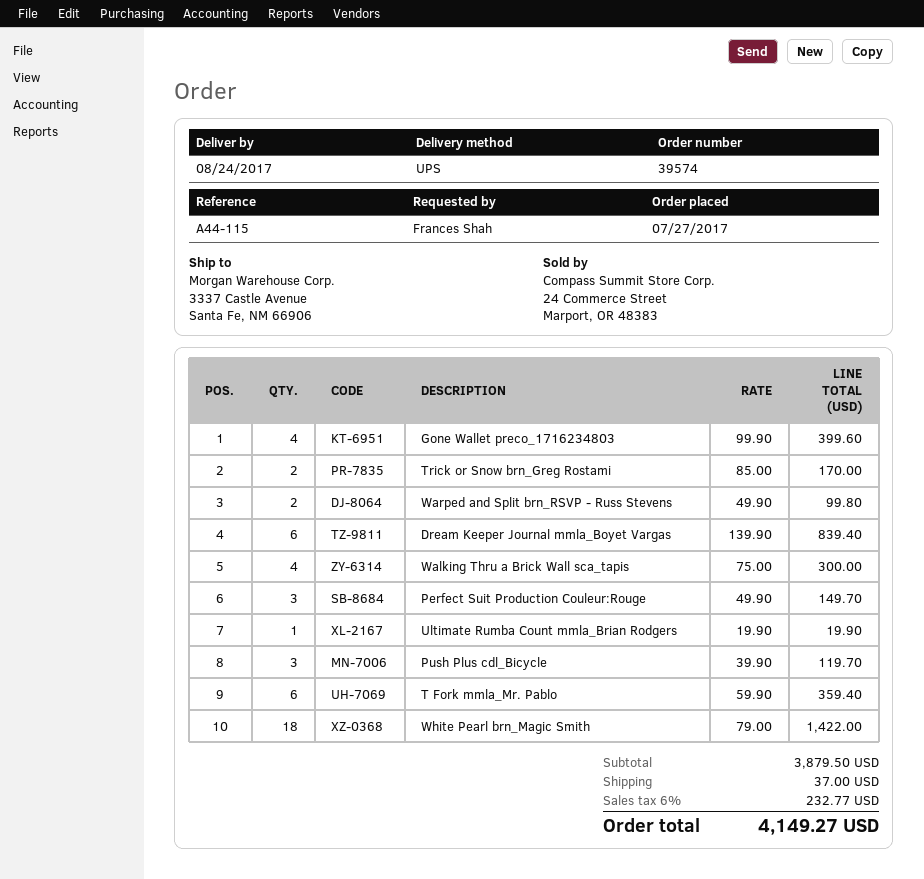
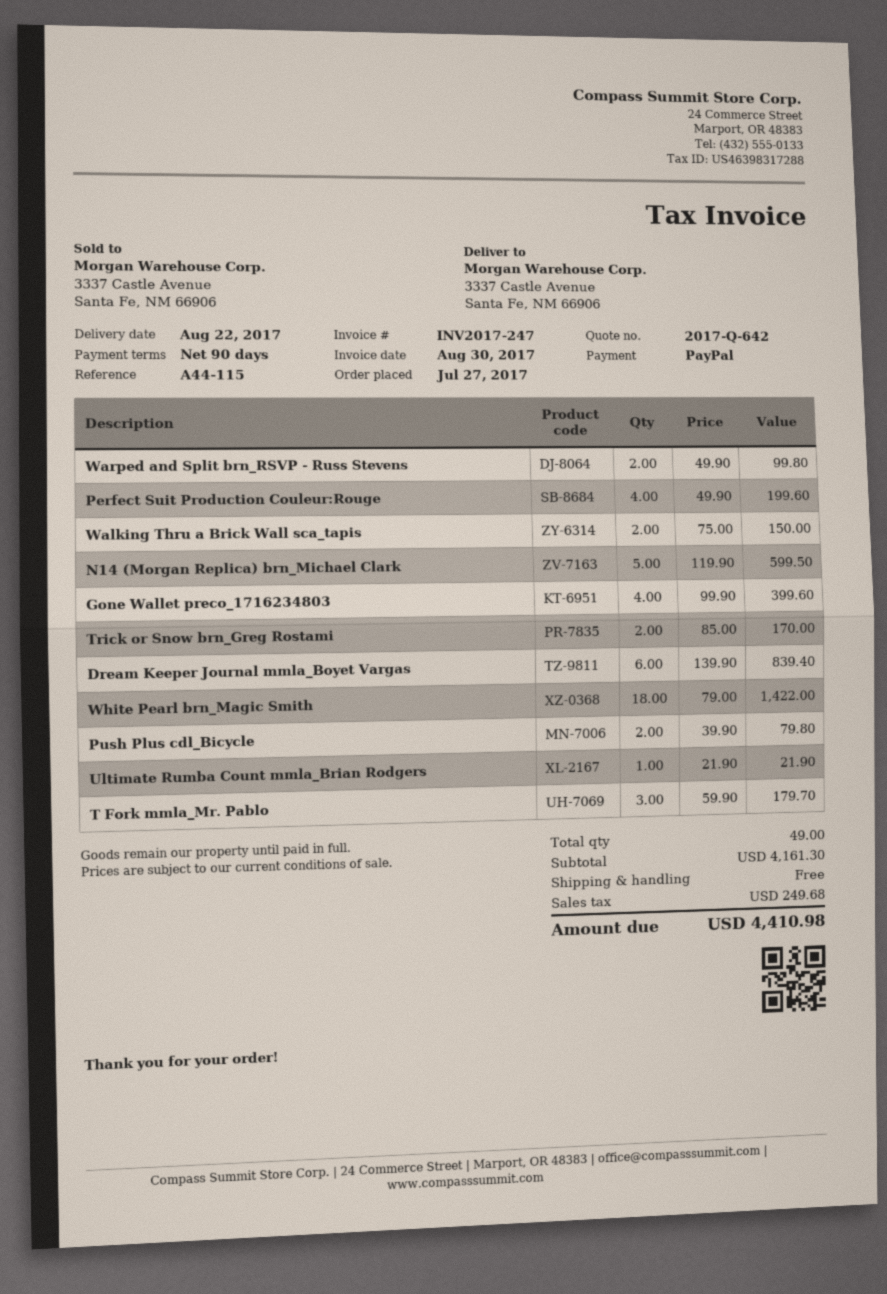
delivery date: 2017-08-24 -> 2017-08-22
Walking Thru a Brick Wall sca_tapis: 4 x 75.00 = 300.00 -> 2 x 75.00 = 150.00
Perfect Suit Production Couleur:Rouge: 3 x 49.90 = 149.70 -> 4 x 49.90 = 199.60
Ultimate Rumba Count mmla_Brian Rodgers: 1 x 19.90 = 19.90 -> 1 x 21.90 = 21.90
Push Plus cdl_Bicycle: 3 x 39.90 = 119.70 -> 2 x 39.90 = 79.80
T Fork mmla_Mr. Pablo: 6 x 59.90 = 359.40 -> 3 x 59.90 = 179.70
N14 (Morgan Replica) brn_Michael Clark: none -> 5 x 119.90 = 599.50
subtotal: 3879.50 -> 4161.30
shipping: 37.00 -> 0.00
tax: 232.77 -> 249.68
total: 4149.27 -> 4410.98

